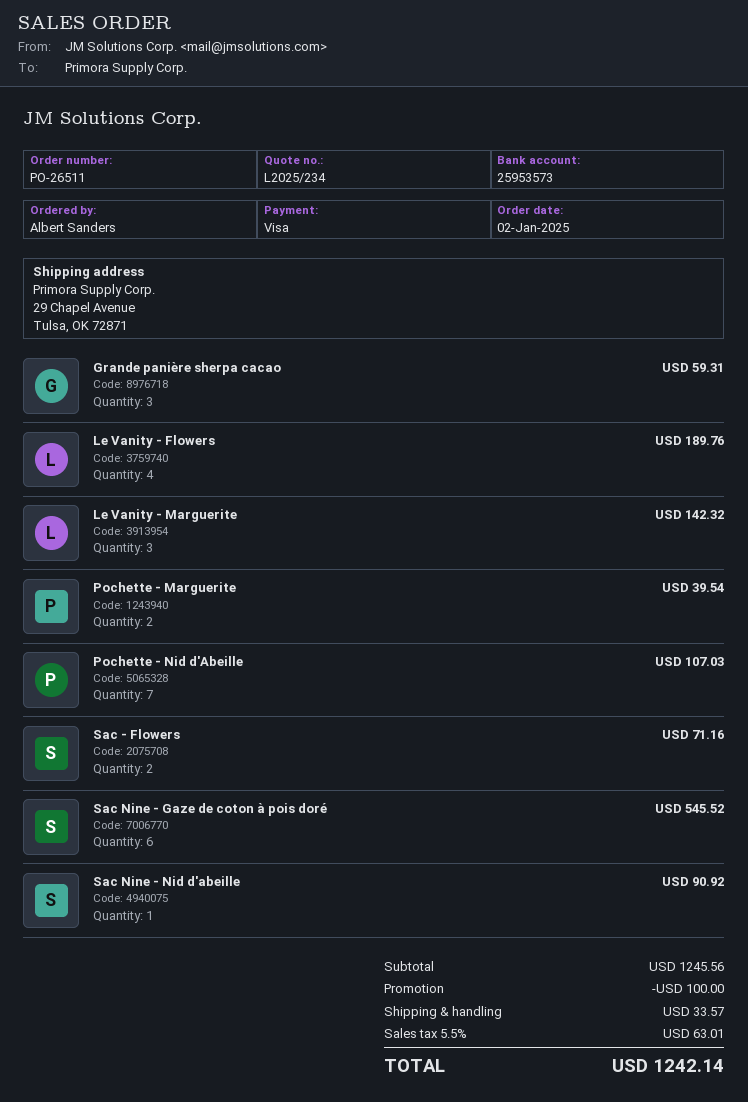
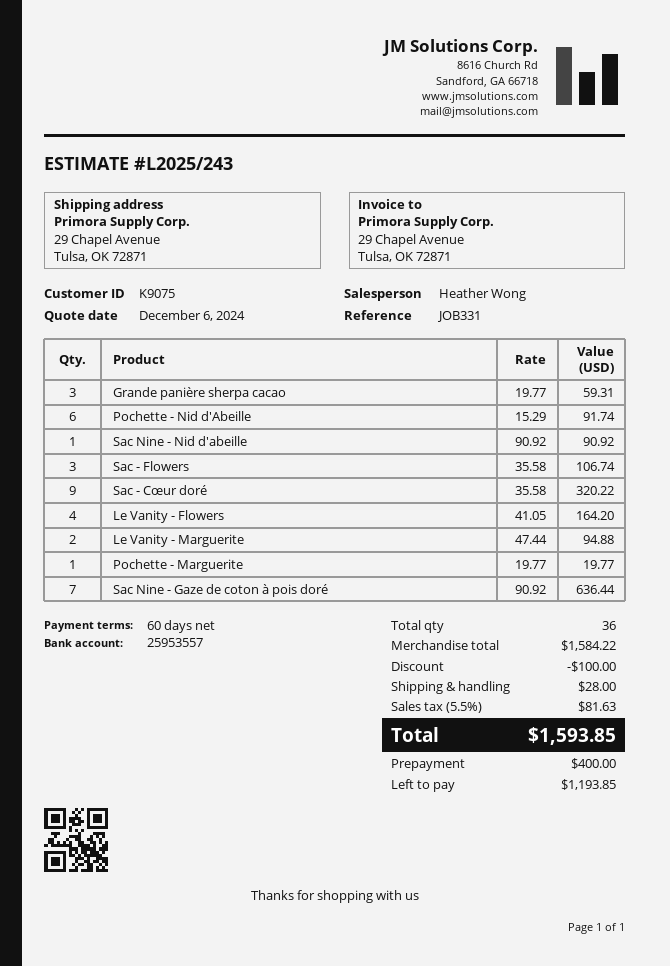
quote number: L2025/234 -> L2025/243
bank account: 25953573 -> 25953557
Le Vanity - Flowers: 4 for 189.76 -> 4 for 164.20
Le Vanity - Marguerite: 3 for 142.32 -> 2 for 94.88
Pochette - Marguerite: 2 for 39.54 -> 1 for 19.77
Pochette - Nid d'Abeille: 7 for 107.03 -> 6 for 91.74
Sac - Flowers: 2 for 71.16 -> 3 for 106.74
Sac Nine - Gaze de coton à pois doré: 6 for 545.52 -> 7 for 636.44
Sac - Cœur doré: none -> 9 for 320.22
subtotal: 1245.56 -> 1584.22
shipping: 33.57 -> 28.00
tax: 5.5% = 63.01 -> 5.5% = 81.63
total: 1242.14 -> 1593.85

